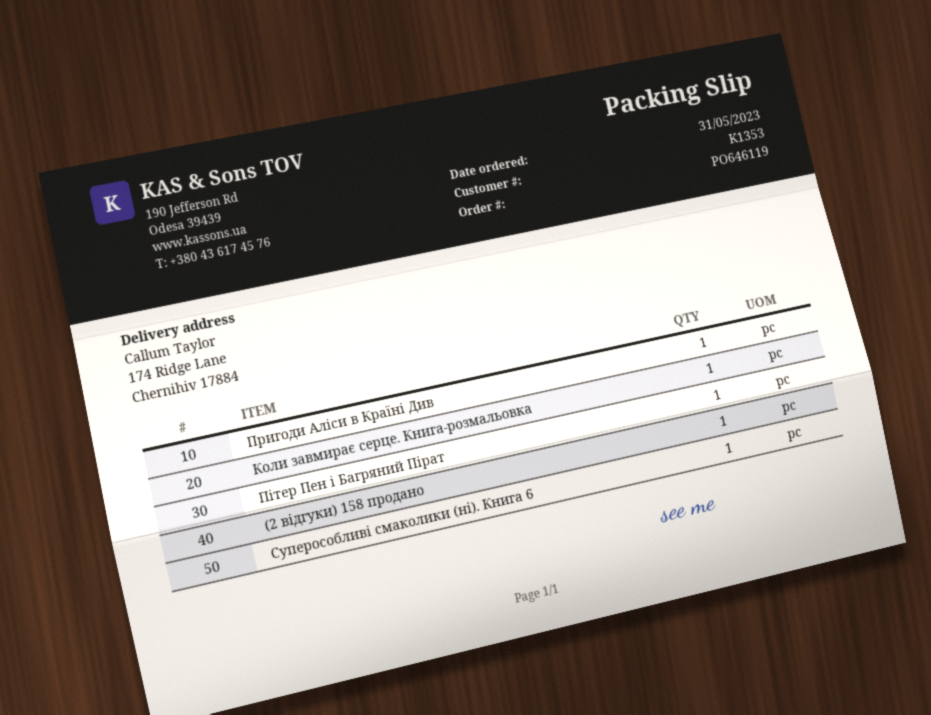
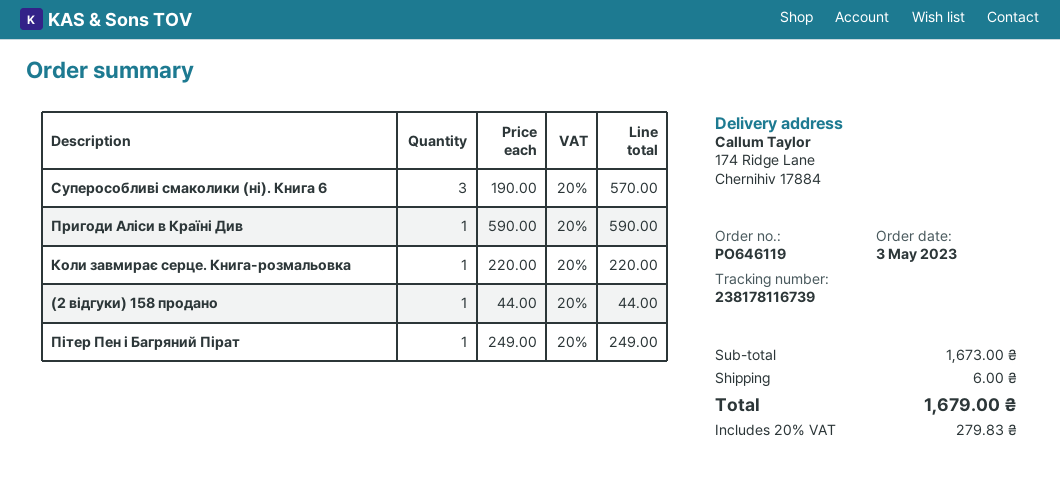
order date: 2023-05-31 -> 2023-05-03
Суперособливі смаколики (ні). Книга 6: 1 -> 3

